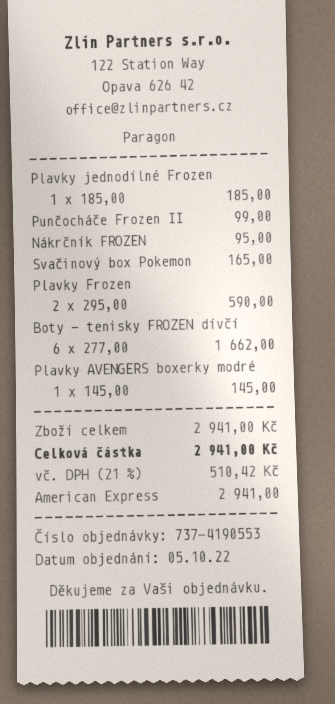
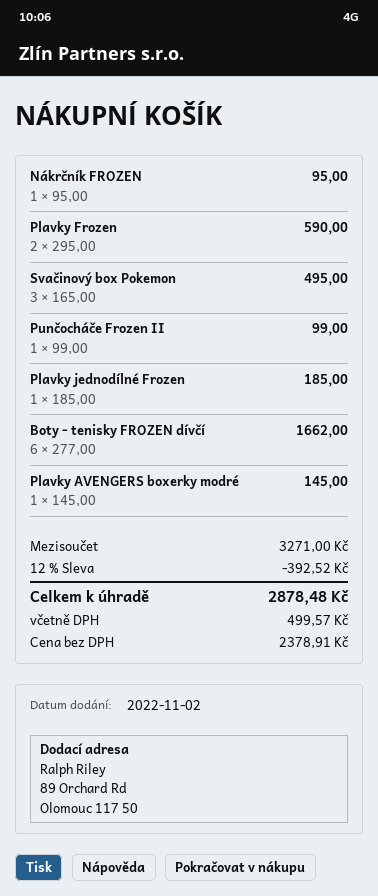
Svačinový box Pokemon: 1 x 165.00 = 165.00 -> 3 x 165.00 = 495.00
subtotal: 2941.00 -> 3271.00
discount: none -> 12% = 392.52
tax: 510.42 -> 499.57
total: 2941.00 -> 2878.48

